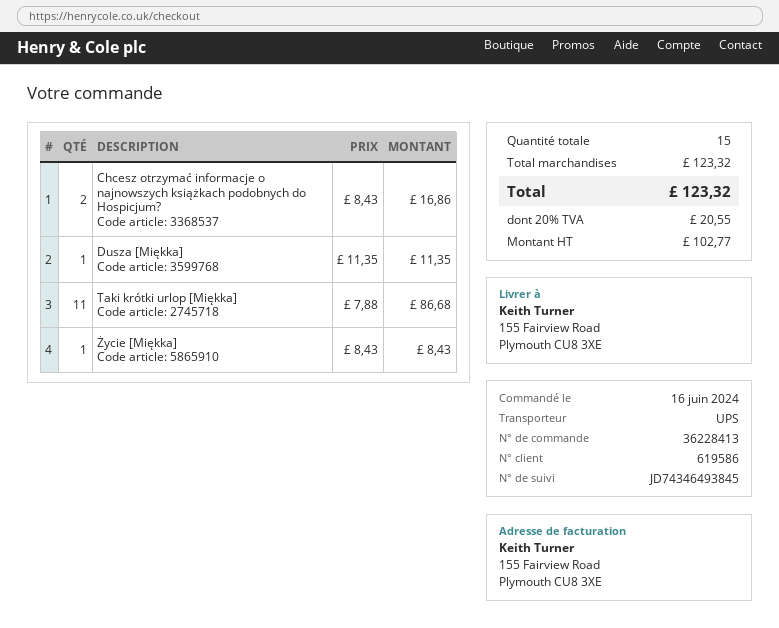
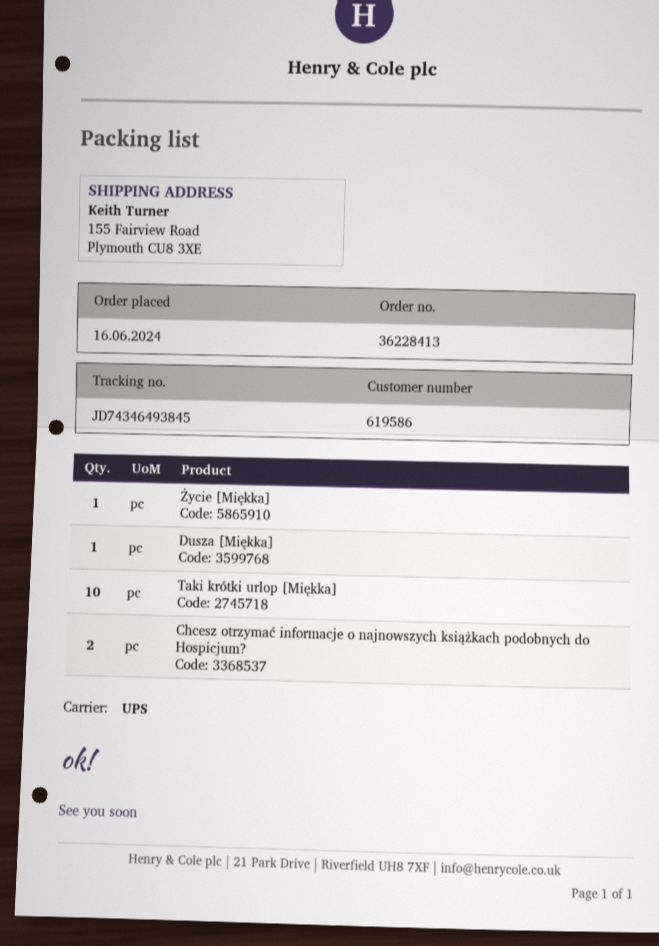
Taki krótki urlop [Miękka]: 11 -> 10

